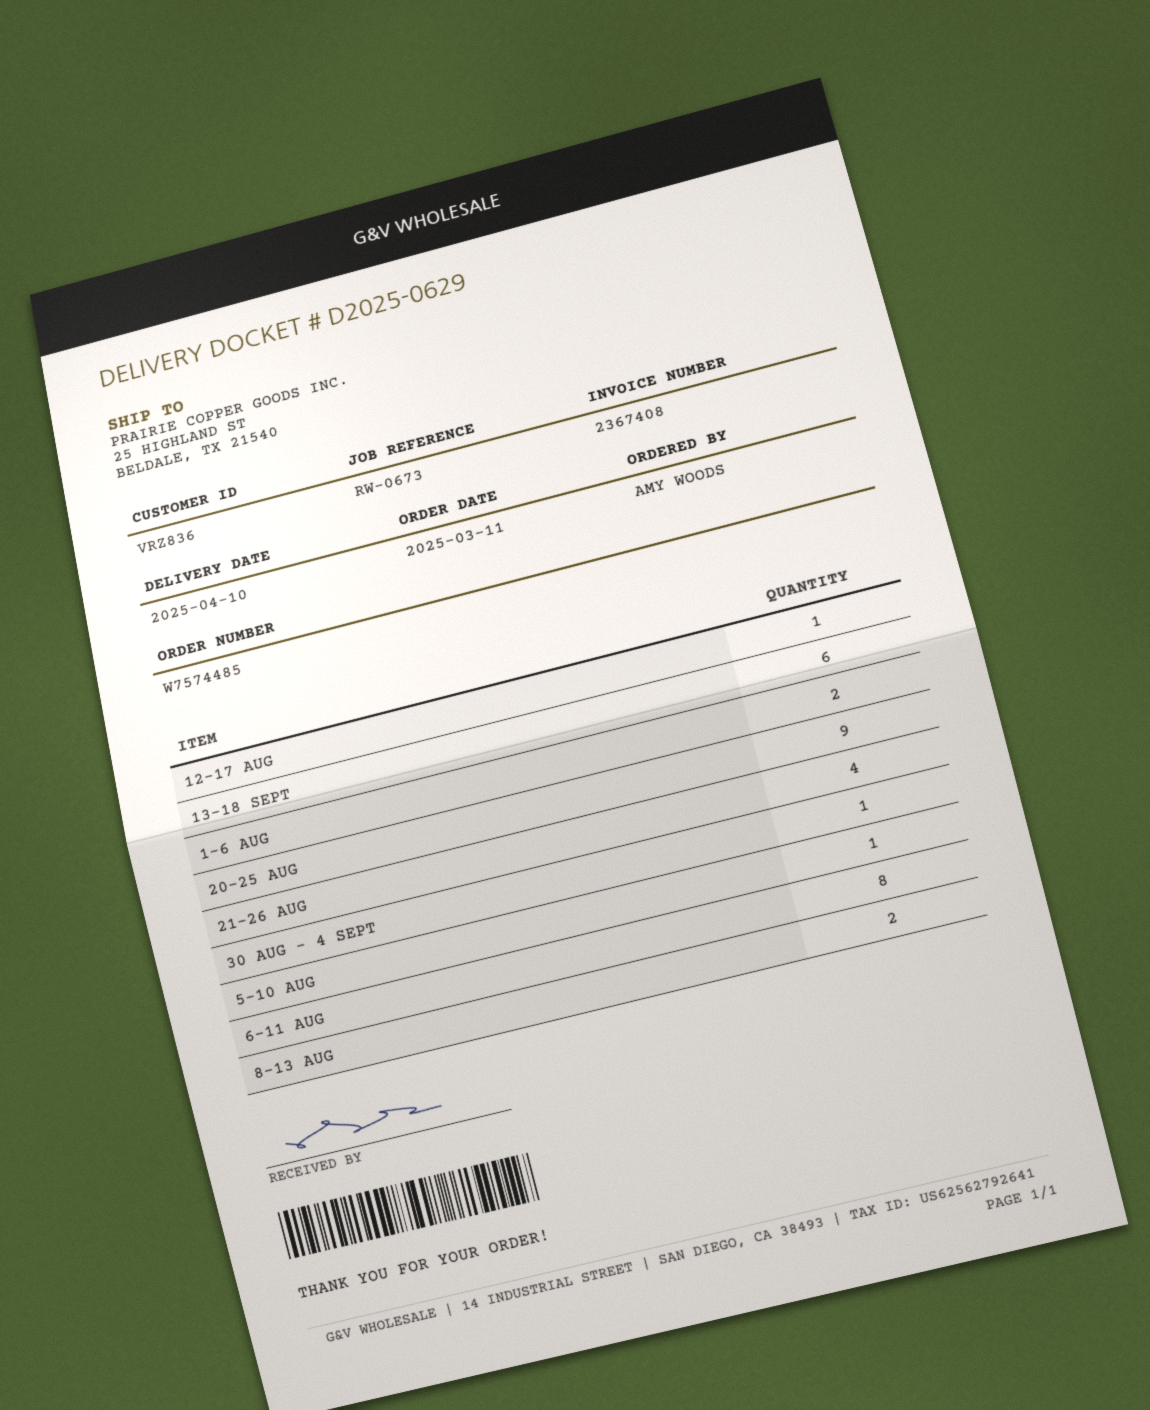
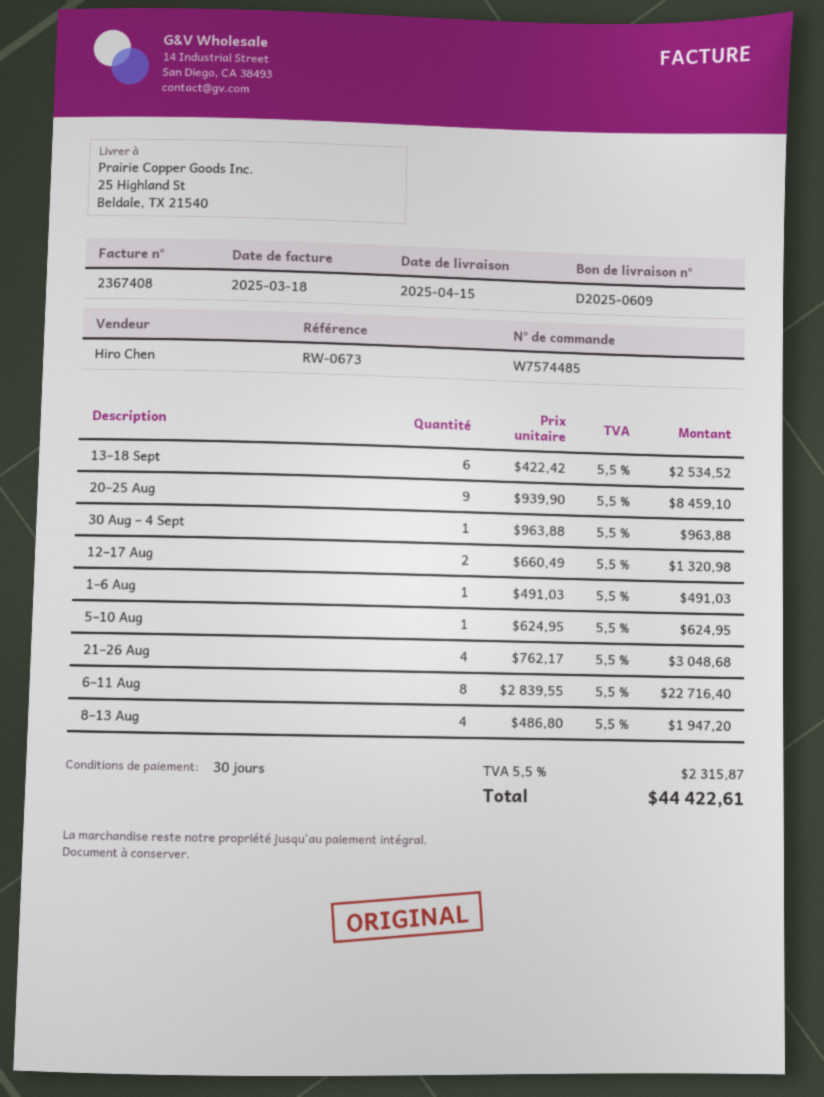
delivery note number: D2025-0629 -> D2025-0609
delivery date: 2025-04-10 -> 2025-04-15
12–17 AUG: 1 -> 2
1–6 AUG: 2 -> 1
8–13 AUG: 2 -> 4

